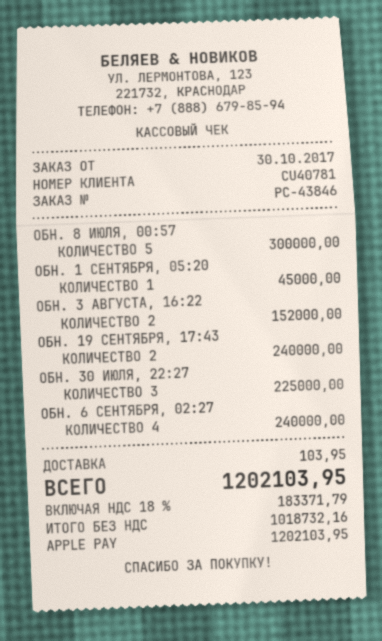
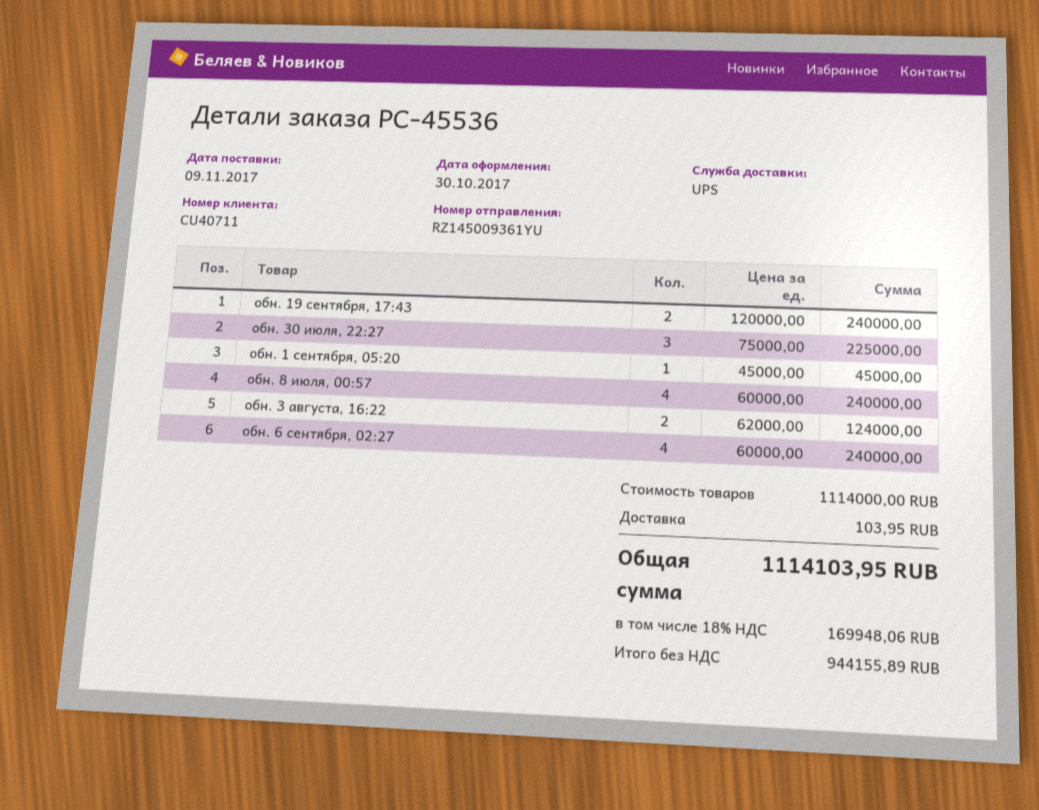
order number: PC-43846 -> PC-45536
customer number: CU40781 -> CU40711
ОБН. 8 ИЮЛЯ, 00:57: 5 for 300000.00 -> 4 for 240000.00
ОБН. 3 АВГУСТА, 16:22: 2 for 152000.00 -> 2 for 124000.00
net: 1018732.16 -> 944155.89
tax: 18% = 183371.79 -> 18% = 169948.06
total: 1202103.95 -> 1114103.95

